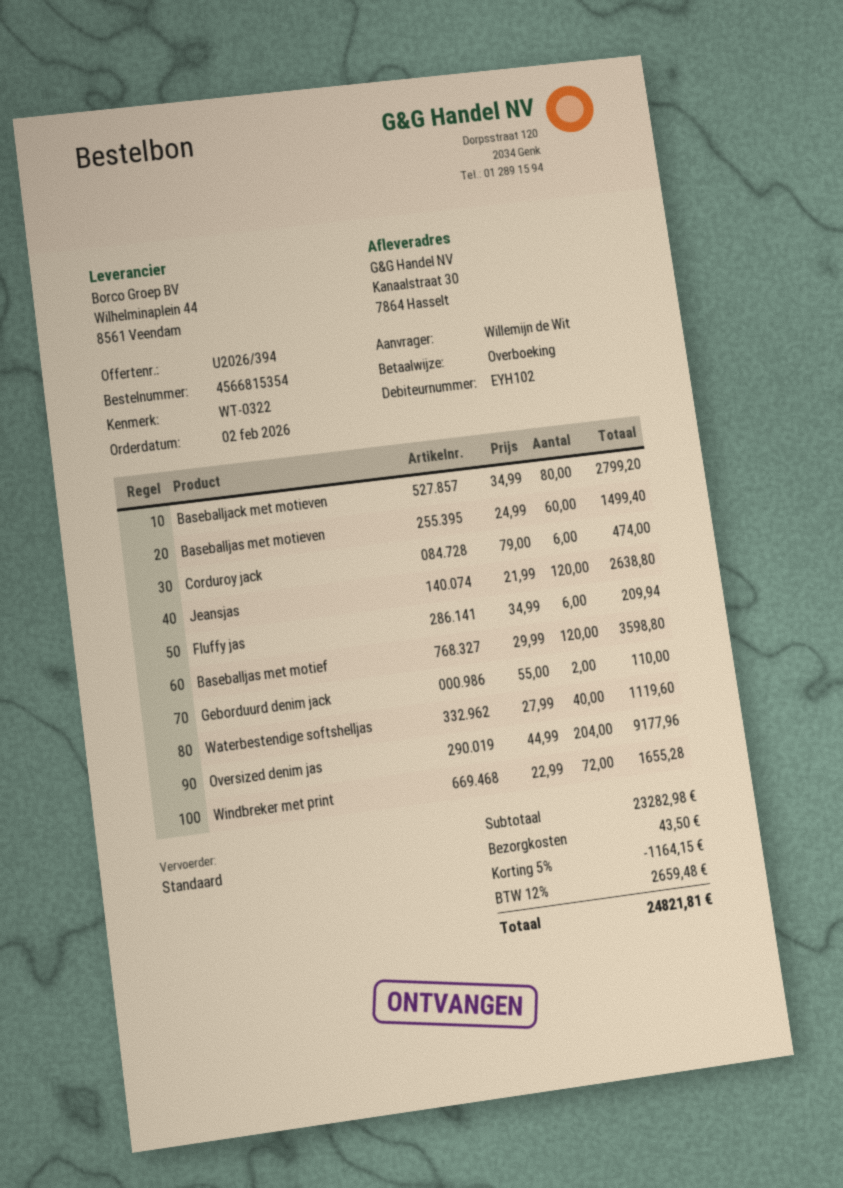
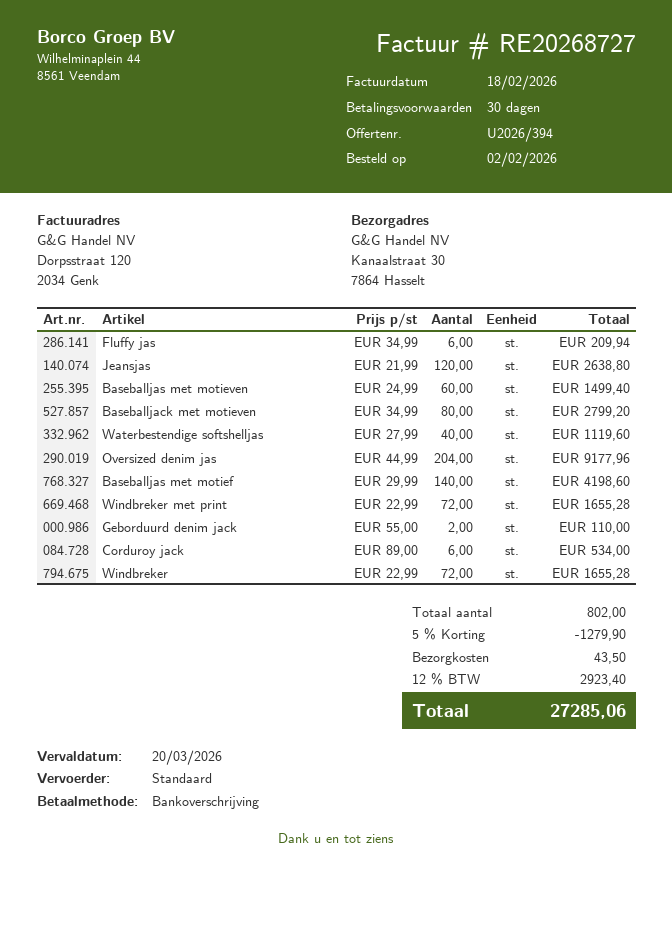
Corduroy jack: 6 x 79.00 = 474.00 -> 6 x 89.00 = 534.00
Baseballjas met motief: 120 x 29.99 = 3598.80 -> 140 x 29.99 = 4198.60
Windbreker: none -> 72 x 22.99 = 1655.28
discount: 5% = 1164.15 -> 5% = 1279.90
tax: 12% = 2659.48 -> 12% = 2923.40
total: 24821.81 -> 27285.06

